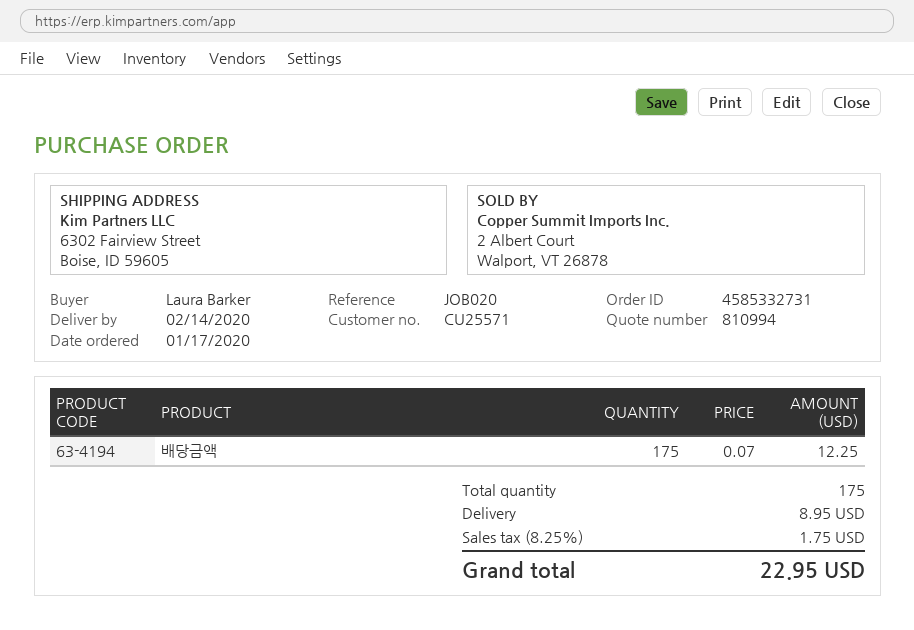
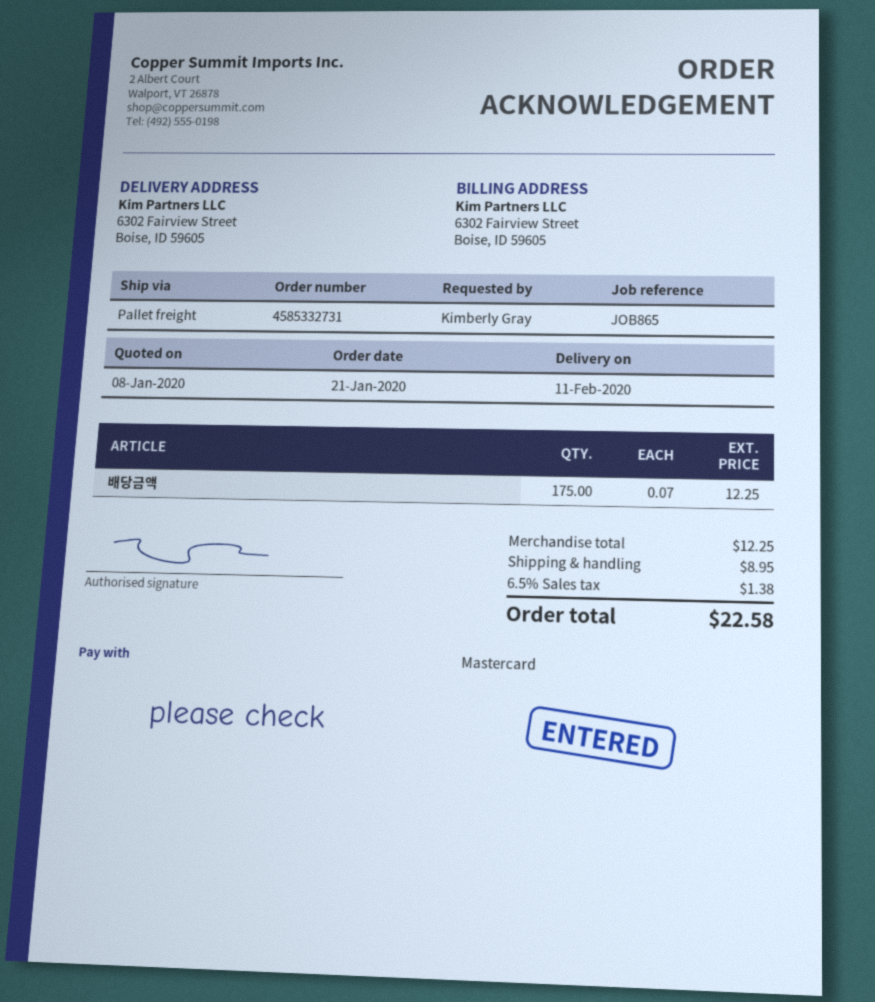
order date: 2020-01-17 -> 2020-01-21
delivery date: 2020-02-14 -> 2020-02-11
reference: JOB020 -> JOB865
ordered by: Laura Barker -> Kimberly Gray
tax: 8.25% = 1.75 -> 6.5% = 1.38
total: 22.95 -> 22.58

